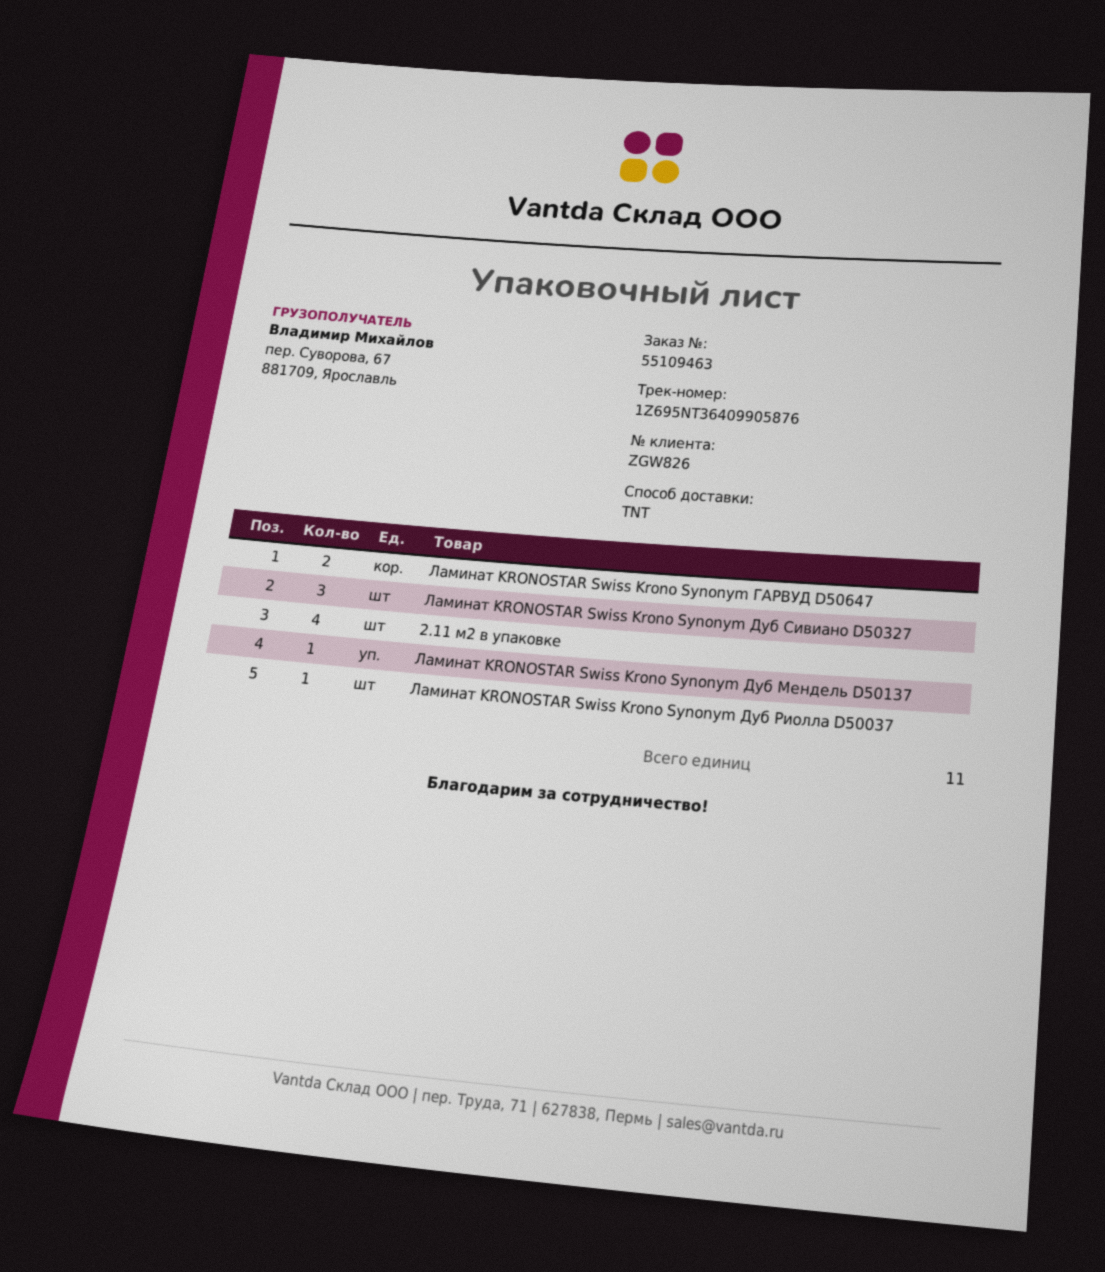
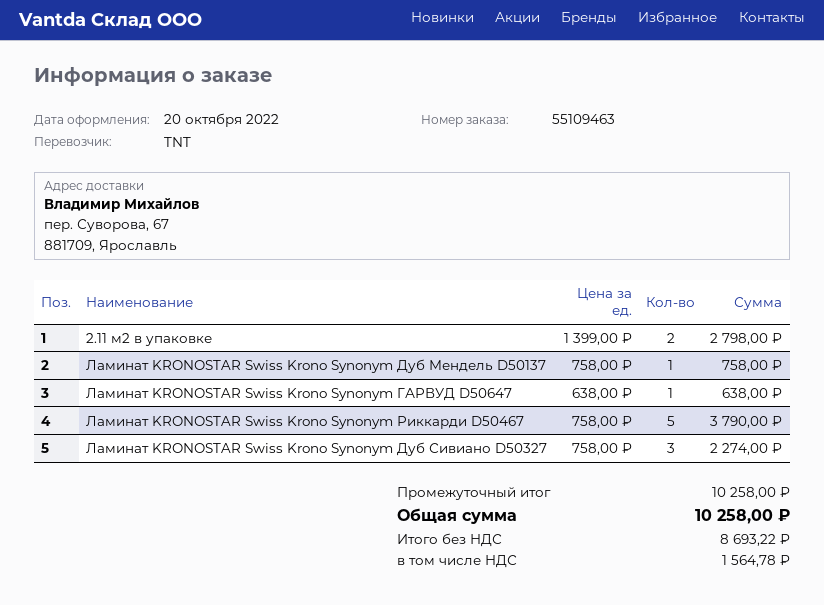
Ламинат KRONOSTAR Swiss Krono Synonym ГАРВУД D50647: 2 -> 1
2.11 м2 в упаковке: 4 -> 2
Ламинат KRONOSTAR Swiss Krono Synonym Дуб Риолла D50037: 1 -> none
Ламинат KRONOSTAR Swiss Krono Synonym Риккарди D50467: none -> 5

